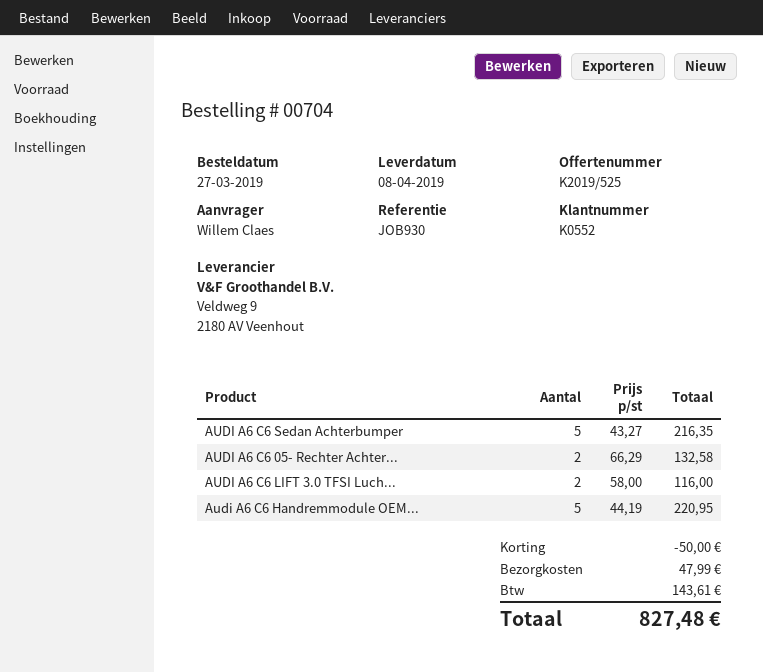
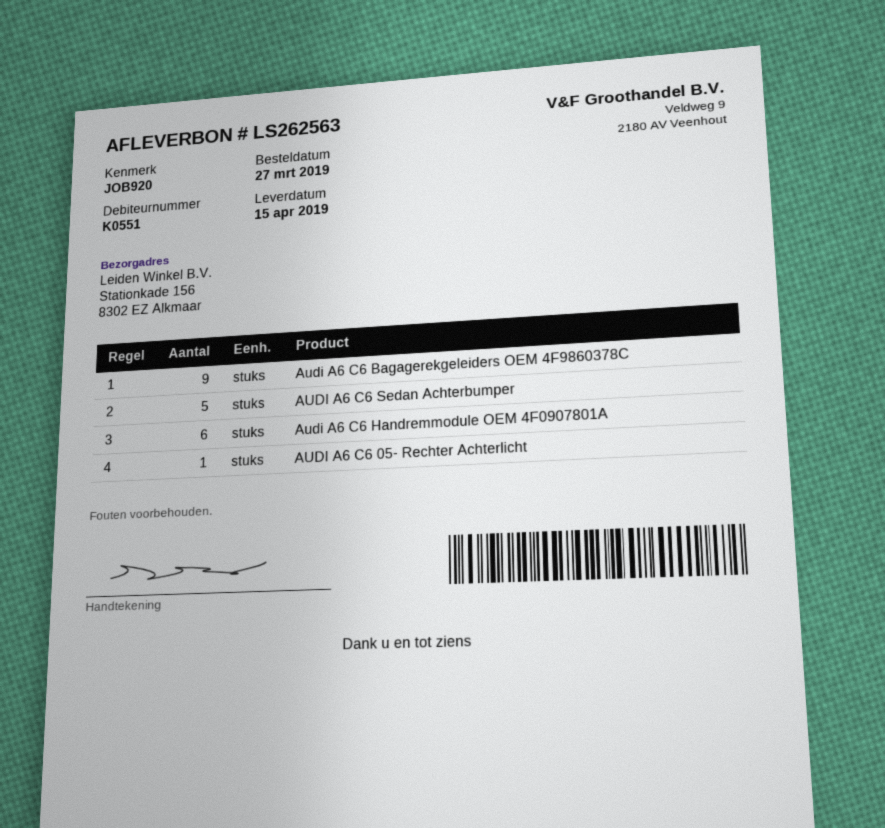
delivery date: 2019-04-08 -> 2019-04-15
customer number: K0552 -> K0551
reference: JOB930 -> JOB920
AUDI A6 C6 05- Rechter Achter...: 2 -> 1
AUDI A6 C6 LIFT 3.0 TFSI Luch...: 2 -> none
Audi A6 C6 Handremmodule OEM...: 5 -> 6
Audi A6 C6 Bagagerekgeleiders OEM 4F9860378C: none -> 9

